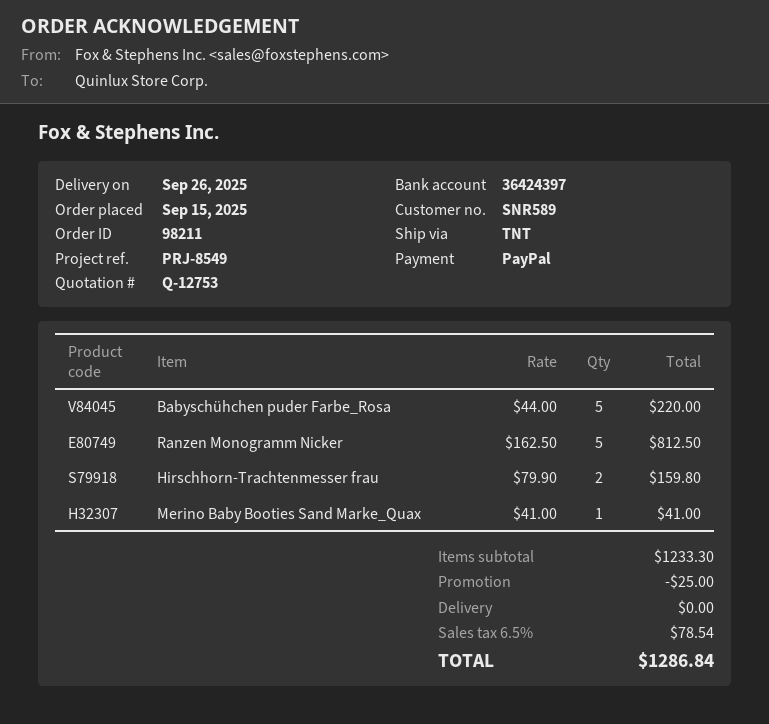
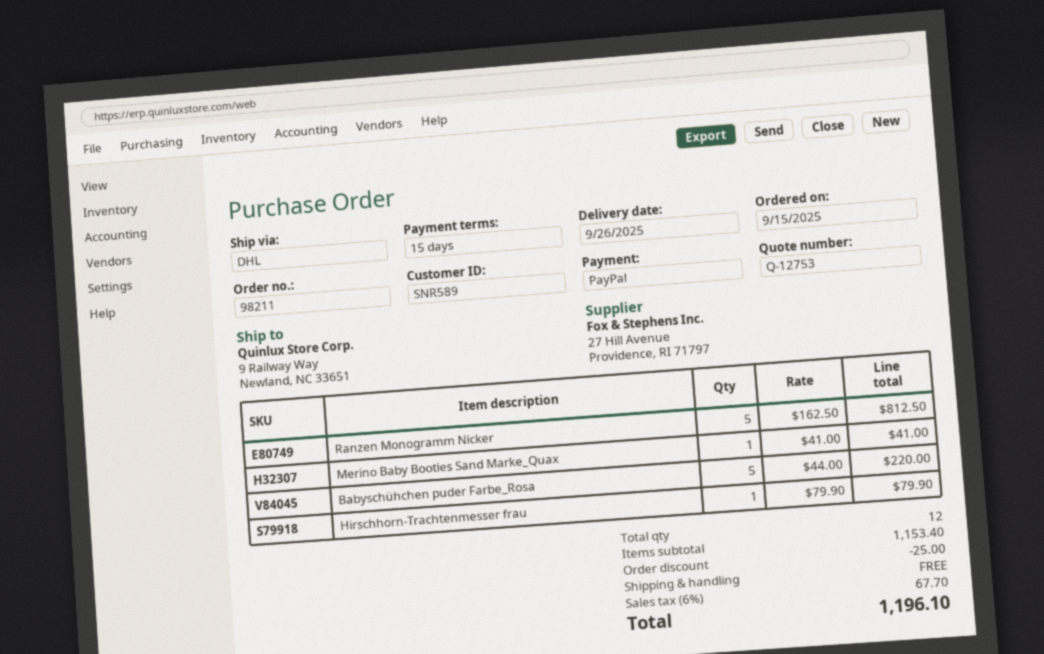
shipping method: TNT -> DHL
Hirschhorn-Trachtenmesser frau: 2 x 79.90 = 159.80 -> 1 x 79.90 = 79.90
subtotal: 1233.30 -> 1153.40
tax: 6.5% = 78.54 -> 6% = 67.70
total: 1286.84 -> 1196.10

